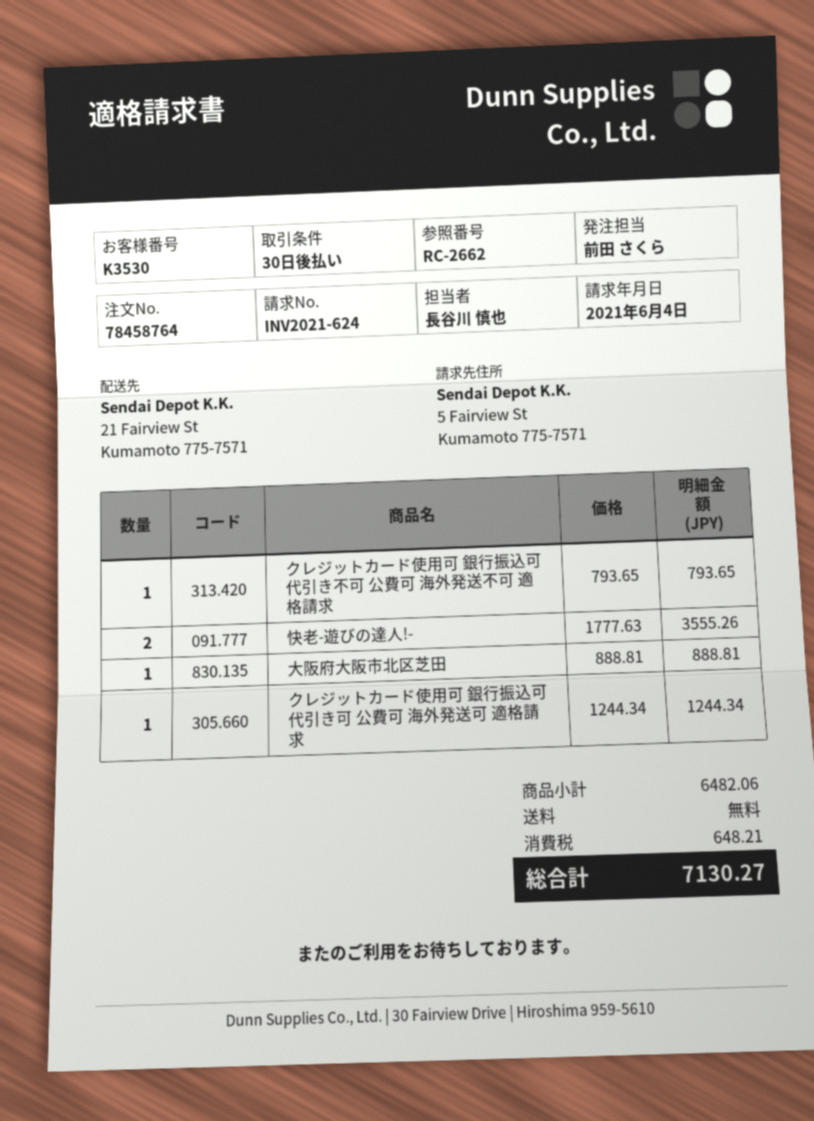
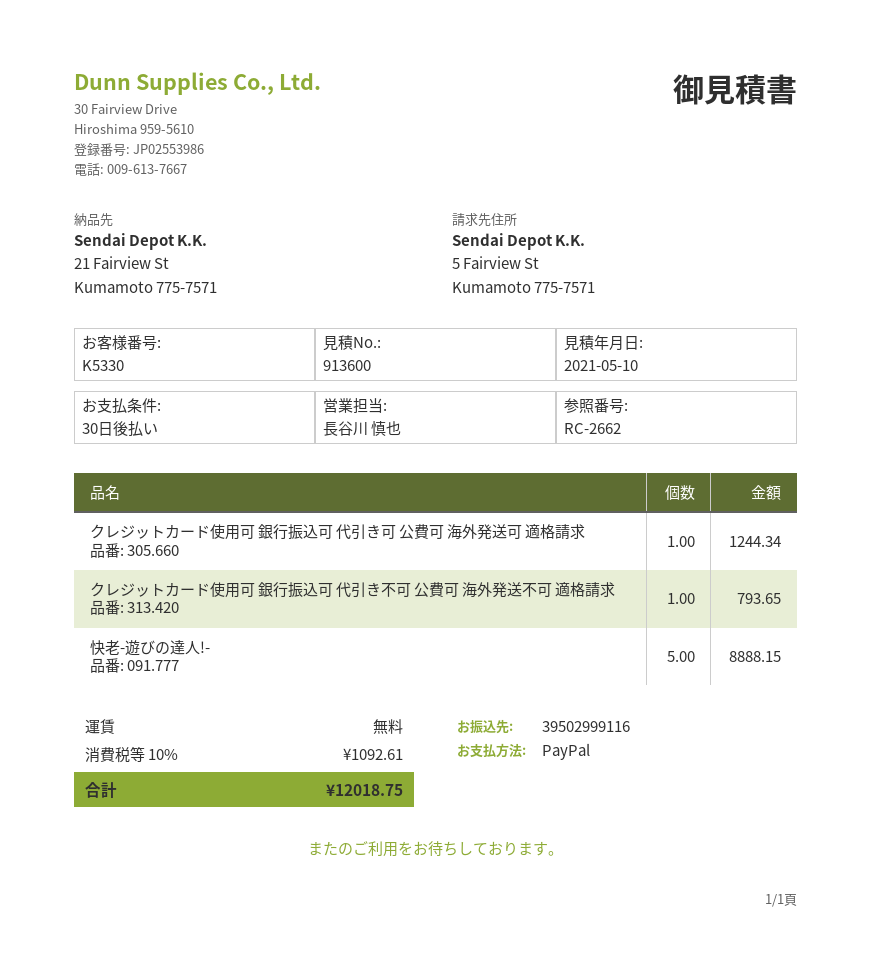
customer number: K3530 -> K5330
快老-遊びの達人!-: 2 for 3555.26 -> 5 for 8888.15
大阪府大阪市北区芝田: 1 for 888.81 -> none
tax: 648.21 -> 1092.61
total: 7130.27 -> 12018.75

